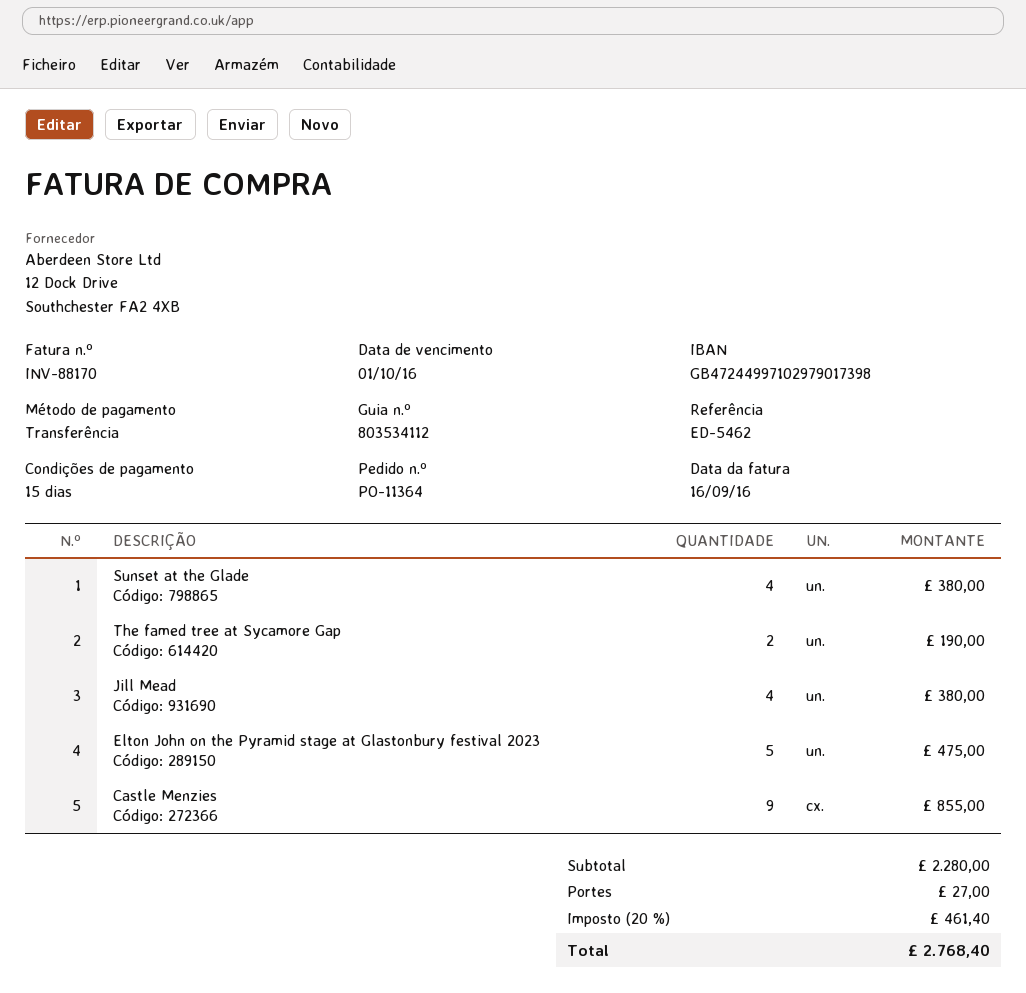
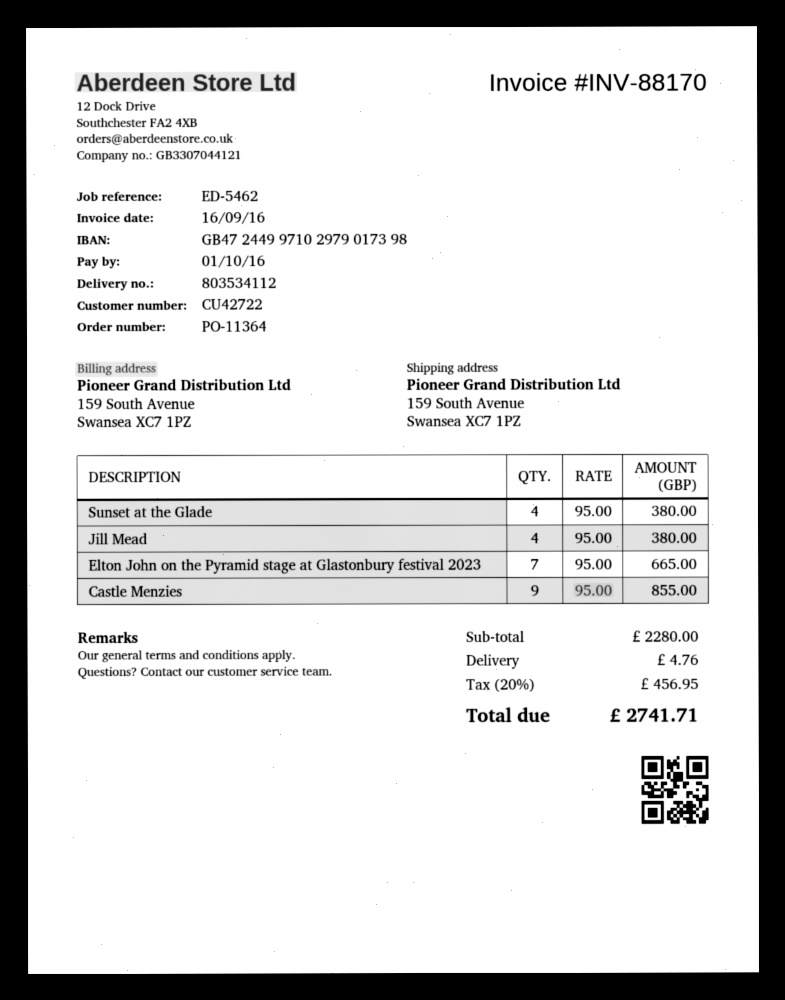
The famed tree at Sycamore Gap: 2 for 190.00 -> none
Elton John on the Pyramid stage at Glastonbury festival 2023: 5 for 475.00 -> 7 for 665.00
shipping: 27.00 -> 4.76
tax: 20% = 461.40 -> 20% = 456.95
total: 2768.40 -> 2741.71

